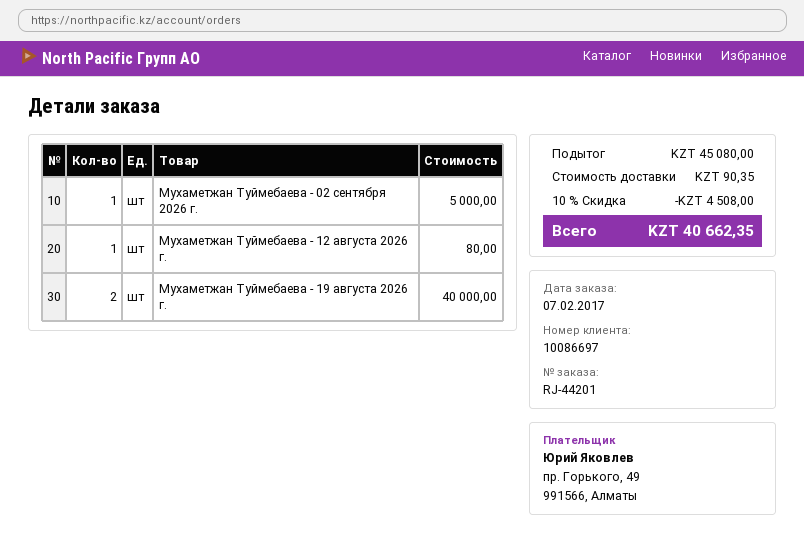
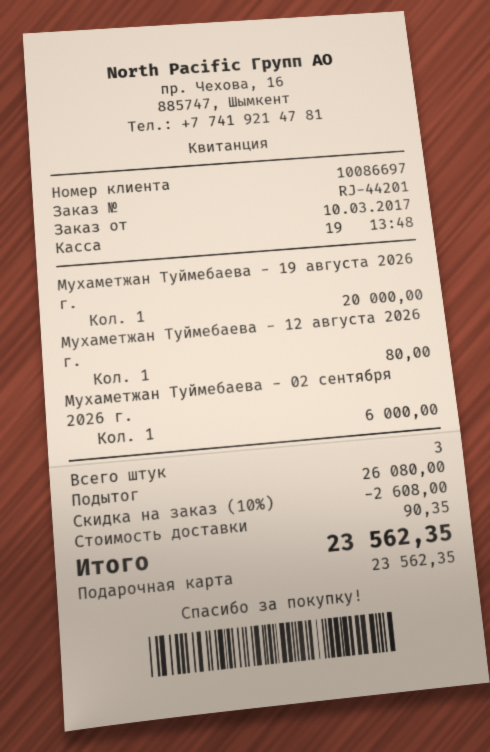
order date: 2017-02-07 -> 2017-03-10
Мухаметжан Туймебаева - 02 сентября 2026 г.: 1 for 5000.00 -> 1 for 6000.00
Мухаметжан Туймебаева - 19 августа 2026 г.: 2 for 40000.00 -> 1 for 20000.00
subtotal: 45080.00 -> 26080.00
discount: 10% = 4508.00 -> 10% = 2608.00
total: 40662.35 -> 23562.35

